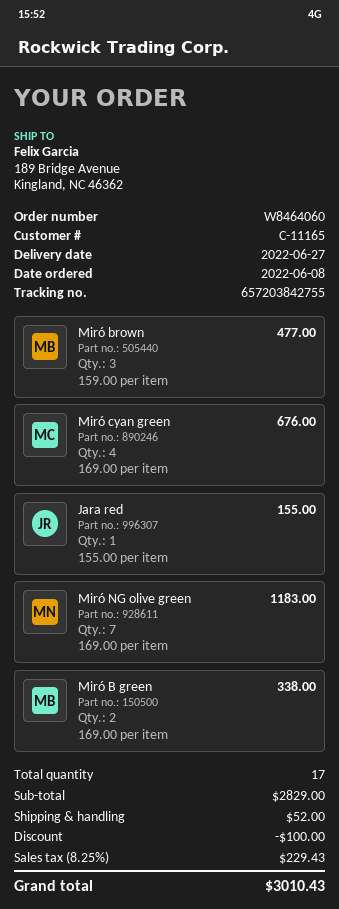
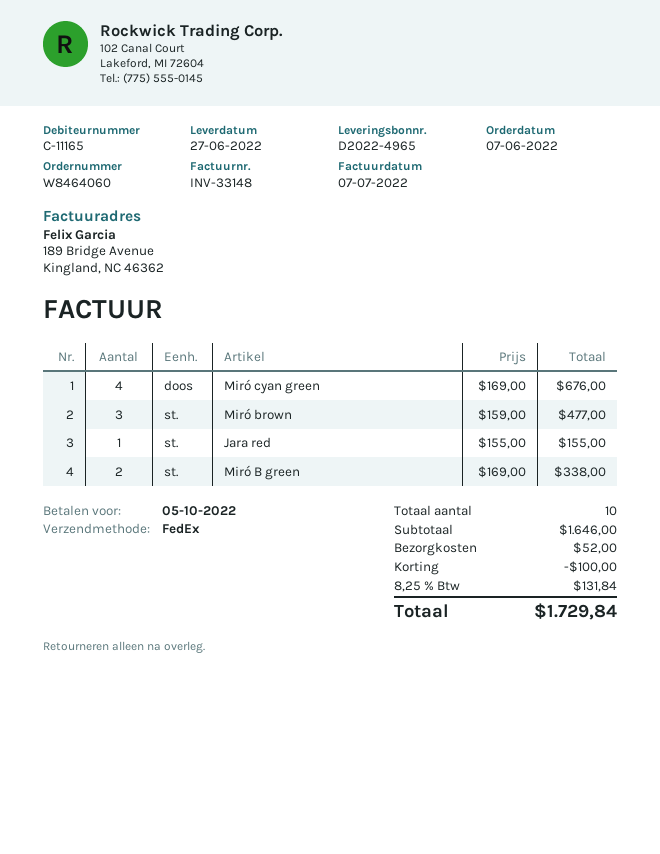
order date: 2022-06-08 -> 2022-06-07
Miró NG olive green: 7 x 169.00 = 1183.00 -> none
total quantity: 17 -> 10
subtotal: 2829.00 -> 1646.00
tax: 8.25% = 229.43 -> 8.25% = 131.84
total: 3010.43 -> 1729.84

